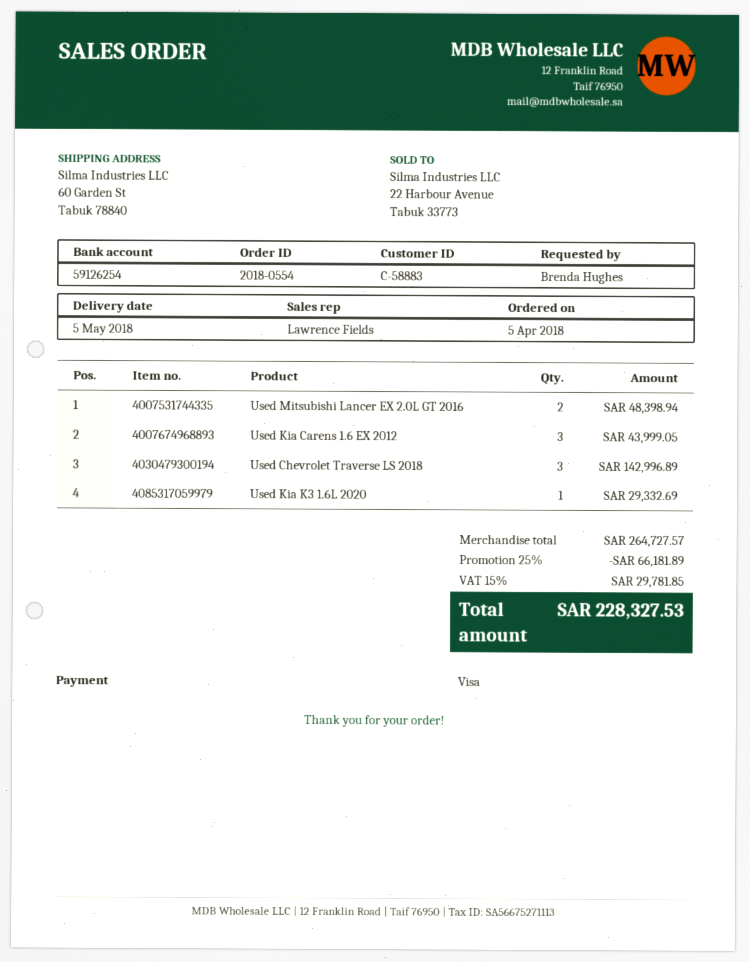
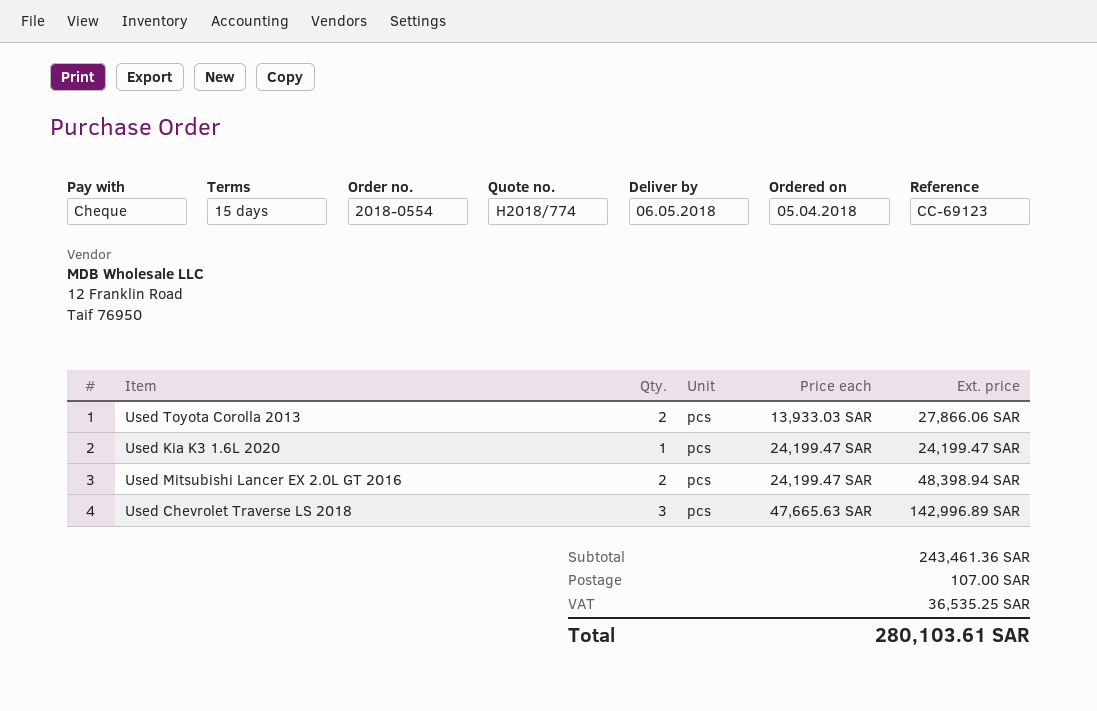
delivery date: 2018-05-05 -> 2018-05-06
payment method: Visa -> cheque
Used Kia Carens 1.6 EX 2012: 3 for 43999.05 -> none
Used Kia K3 1.6L 2020: 1 for 29332.69 -> 1 for 24199.47
Used Toyota Corolla 2013: none -> 2 for 27866.06
subtotal: 264727.57 -> 243461.36
discount: 25% = 66181.89 -> none
shipping: none -> 107.00
tax: 29781.85 -> 36535.25
total: 228327.53 -> 280103.61

